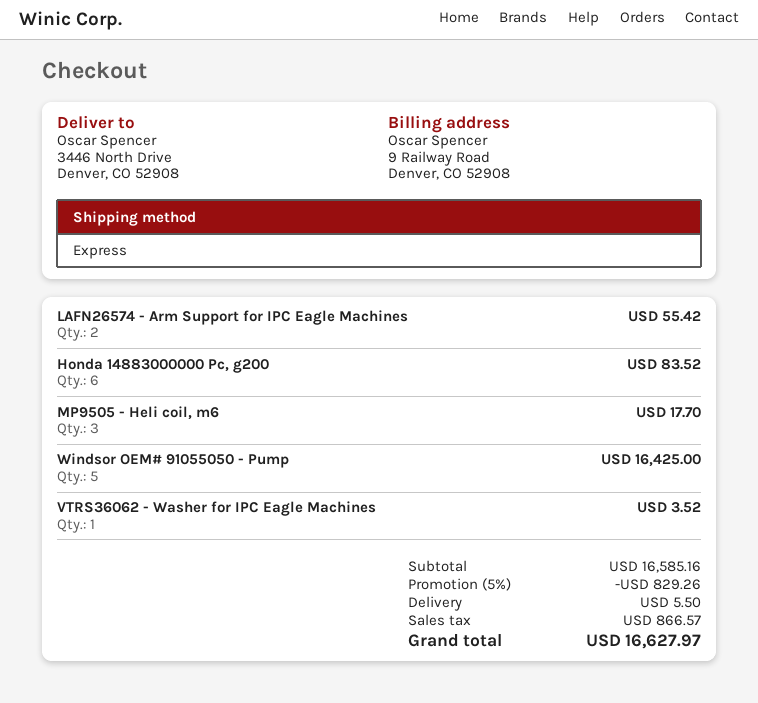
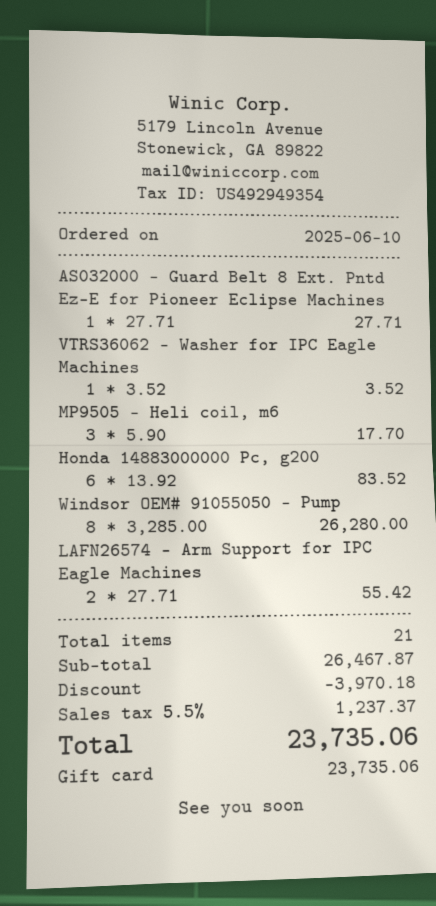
Windsor OEM# 91055050 - Pump: 5 for 16425.00 -> 8 for 26280.00
AS032000 - Guard Belt 8 Ext. Pntd Ez-E for Pioneer Eclipse Machines: none -> 1 for 27.71
subtotal: 16585.16 -> 26467.87
discount: 829.26 -> 3970.18
shipping: 5.50 -> none
tax: 866.57 -> 1237.37
total: 16627.97 -> 23735.06

